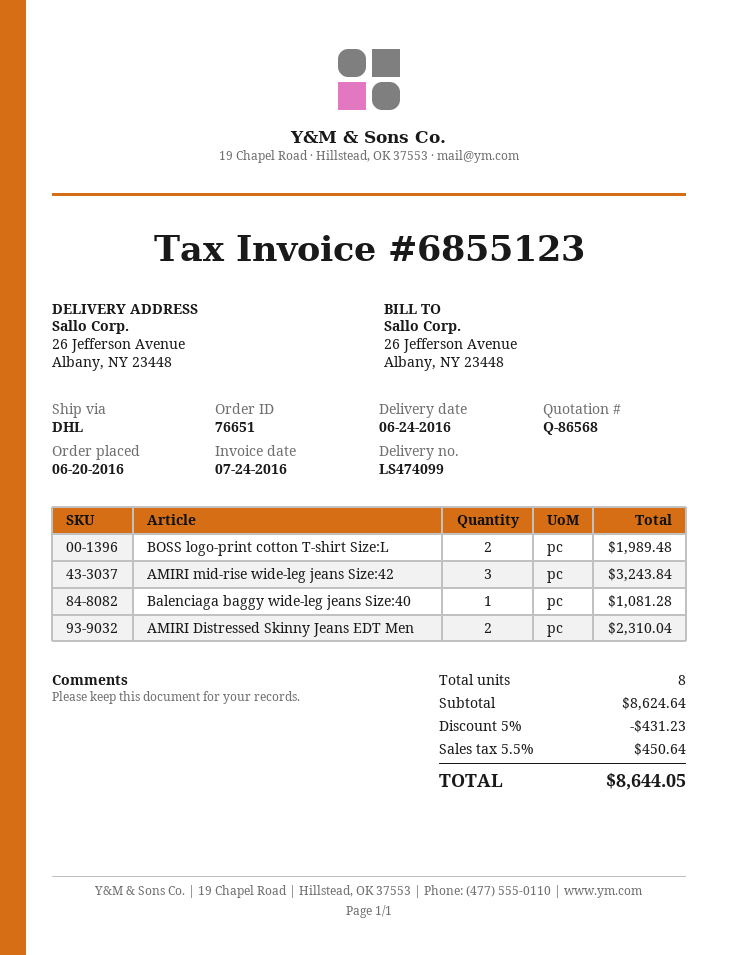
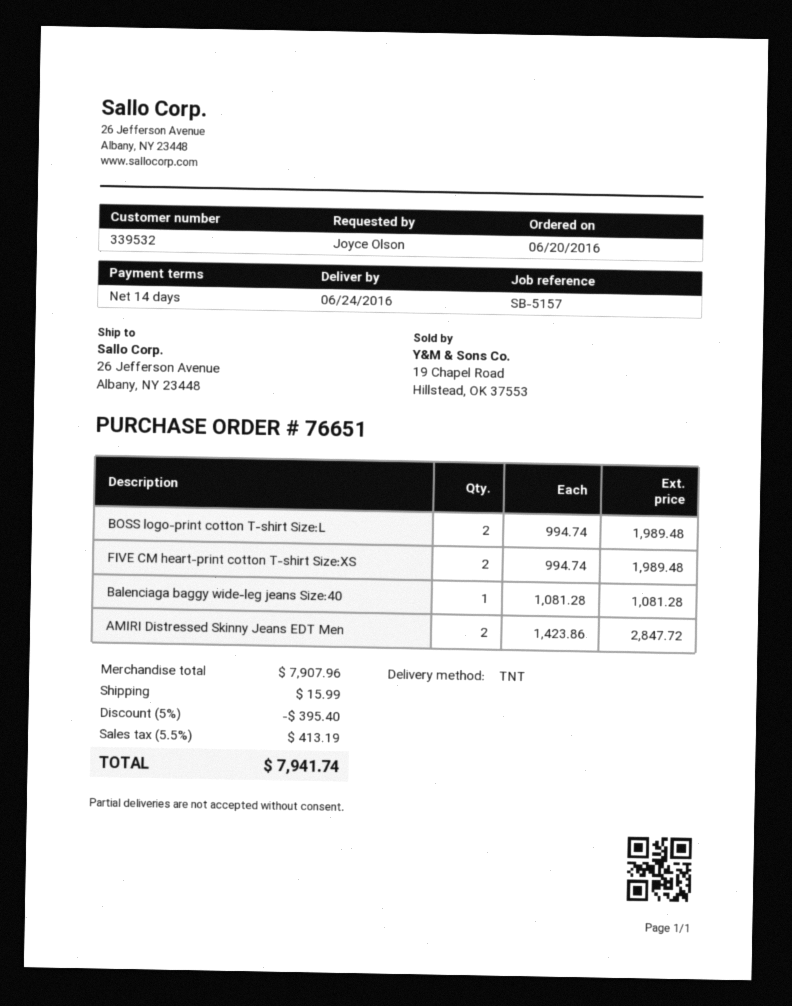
shipping method: DHL -> TNT
AMIRI mid-rise wide-leg jeans Size:42: 3 for 3243.84 -> none
AMIRI Distressed Skinny Jeans EDT Men: 2 for 2310.04 -> 2 for 2847.72
FIVE CM heart-print cotton T-shirt Size:XS: none -> 2 for 1989.48
subtotal: 8624.64 -> 7907.96
discount: 5% = 431.23 -> 5% = 395.40
shipping: none -> 15.99
tax: 5.5% = 450.64 -> 5.5% = 413.19
total: 8644.05 -> 7941.74

